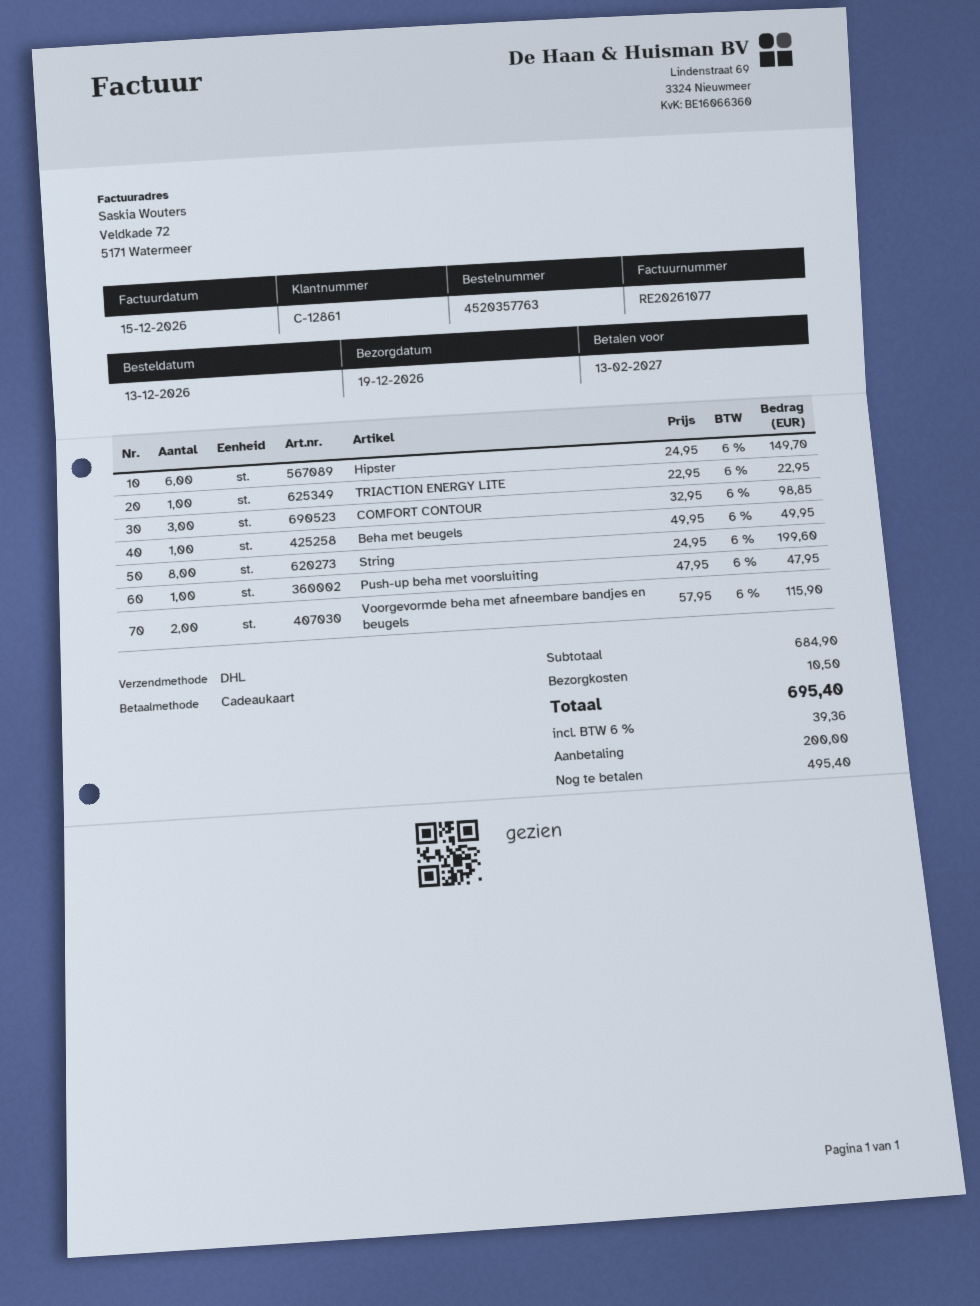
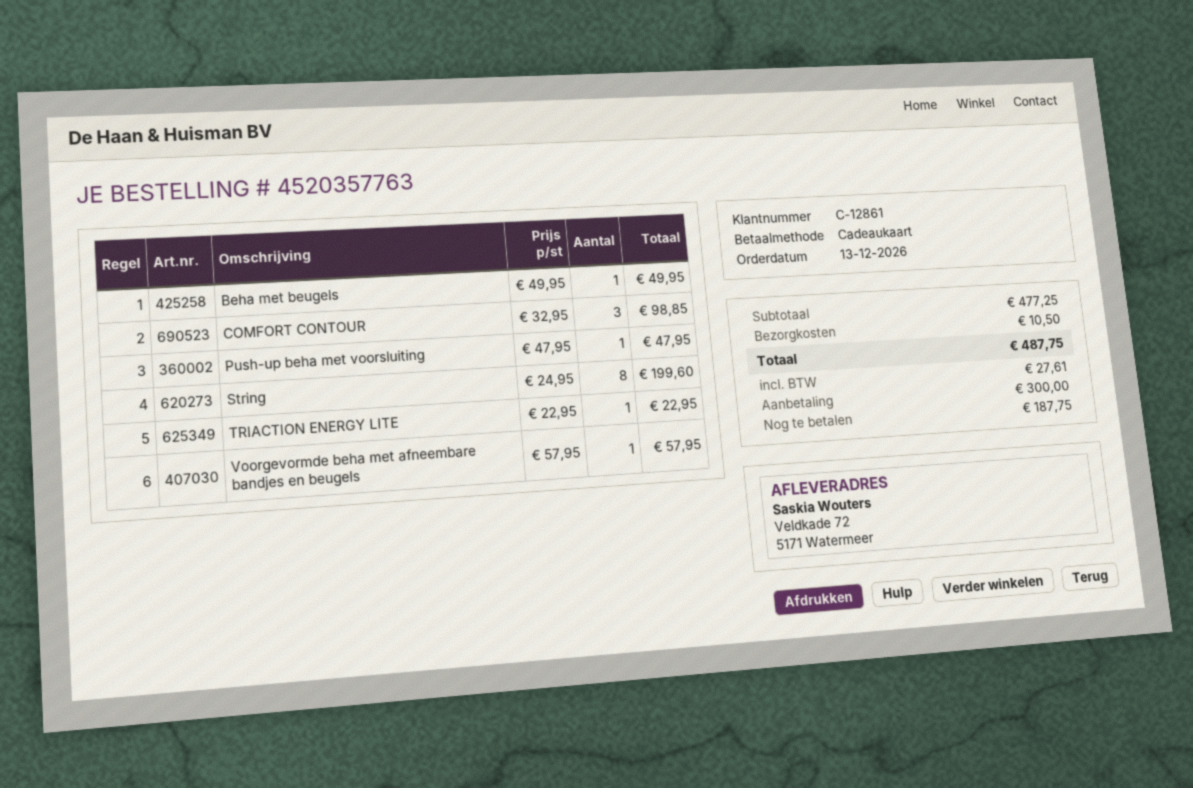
Hipster: 6 x 24.95 = 149.70 -> none
Voorgevormde beha met afneembare bandjes en beugels: 2 x 57.95 = 115.90 -> 1 x 57.95 = 57.95
subtotal: 684.90 -> 477.25
tax: 39.36 -> 27.61
total: 695.40 -> 487.75
deposit: 200.00 -> 300.00
balance: 495.40 -> 187.75

